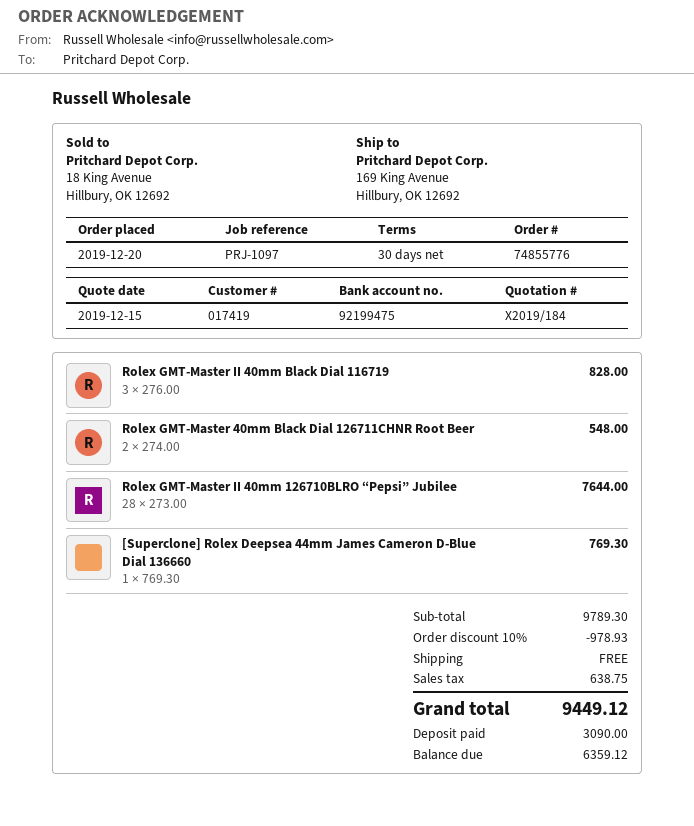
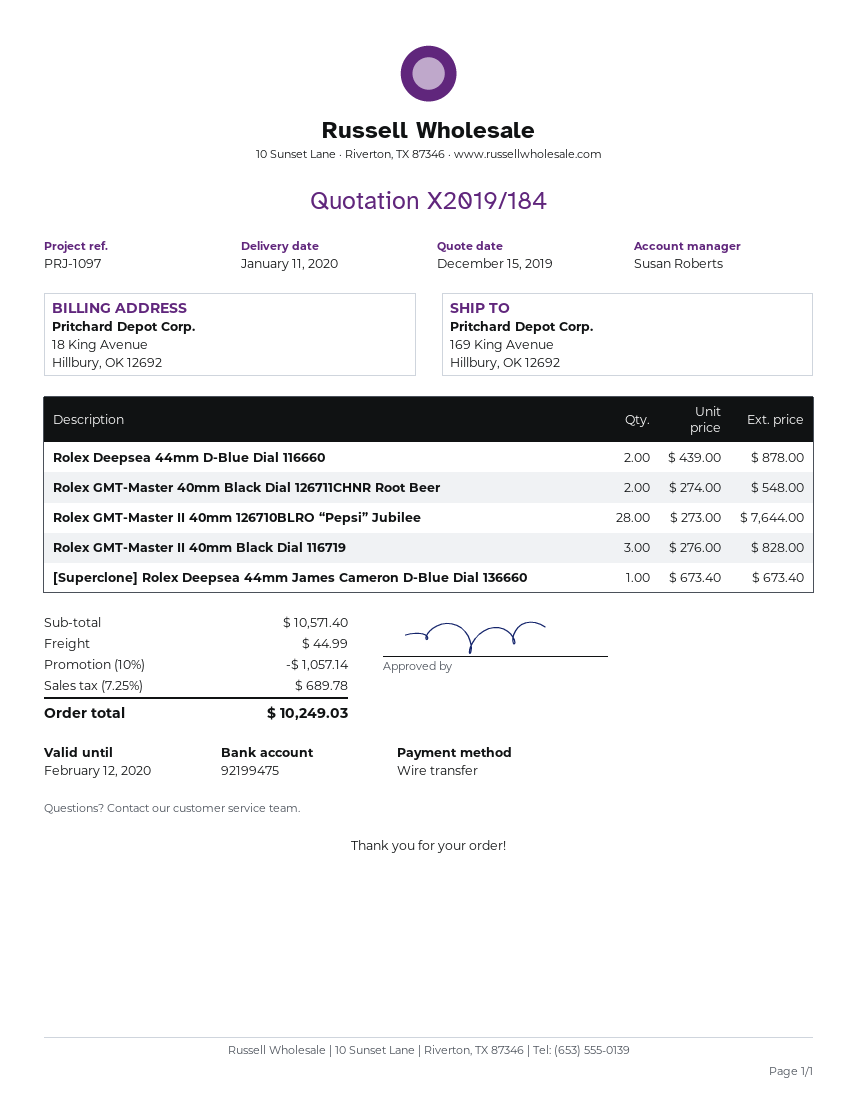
[Superclone] Rolex Deepsea 44mm James Cameron D-Blue Dial 136660: 1 x 769.30 = 769.30 -> 1 x 673.40 = 673.40
Rolex Deepsea 44mm D-Blue Dial 116660: none -> 2 x 439.00 = 878.00
subtotal: 9789.30 -> 10571.40
discount: 10% = 978.93 -> 10% = 1057.14
shipping: 0.00 -> 44.99
tax: 638.75 -> 689.78
total: 9449.12 -> 10249.03

